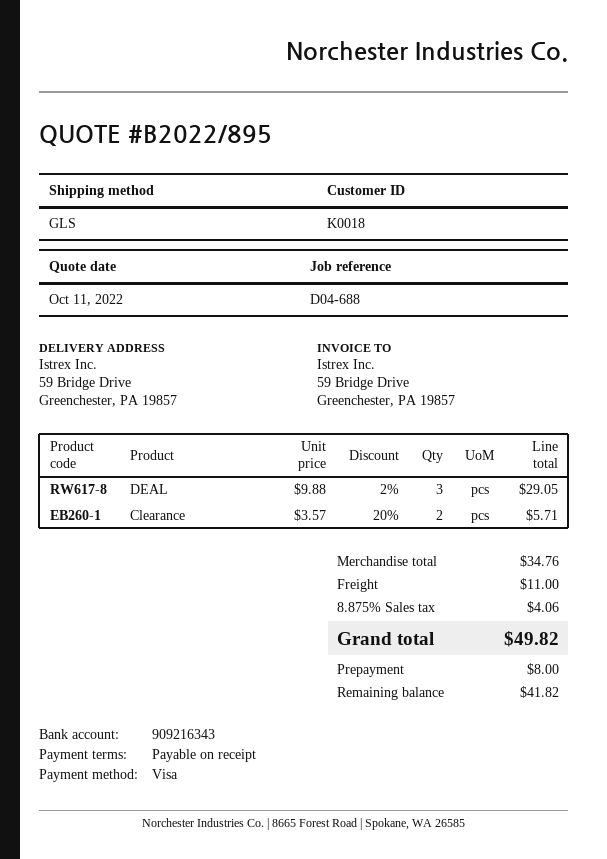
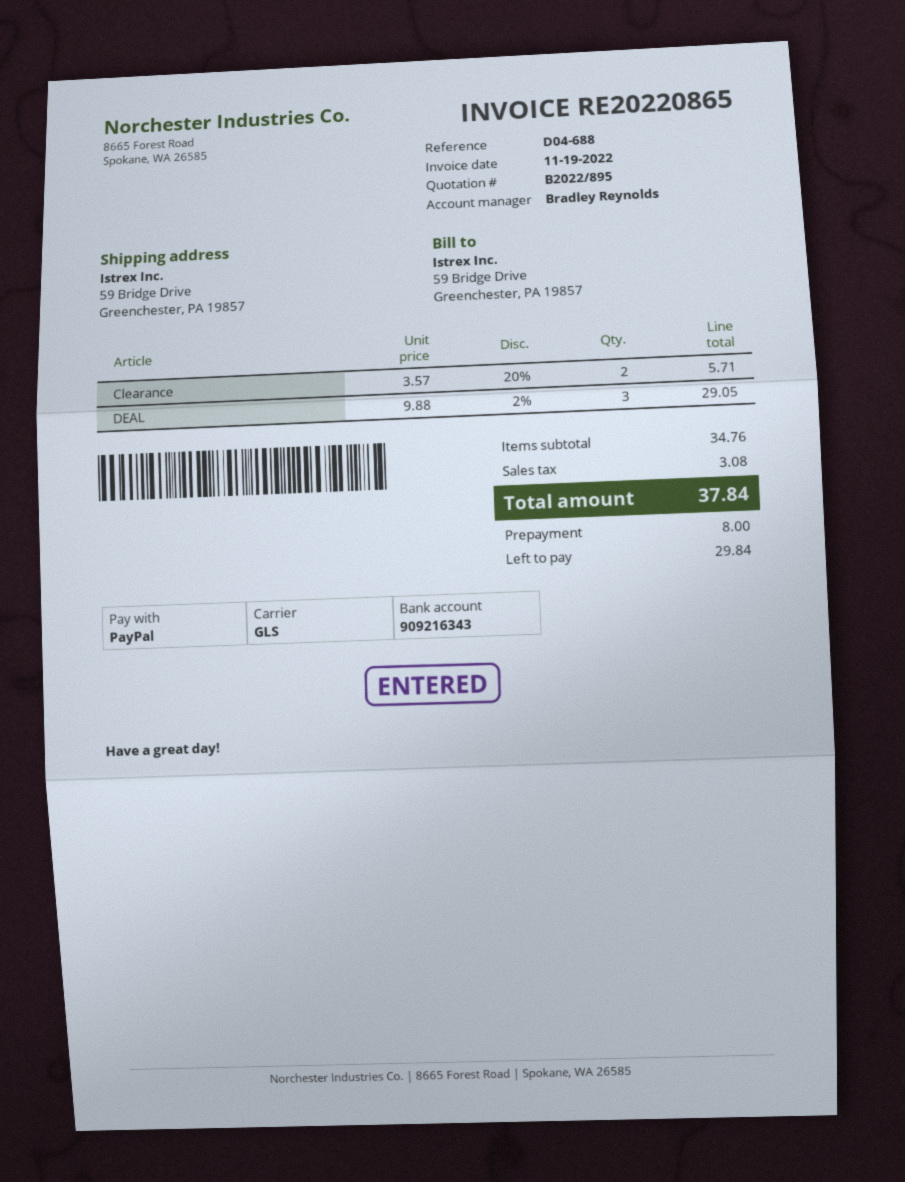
payment method: Visa -> PayPal
shipping: 11.00 -> none
tax: 4.06 -> 3.08
total: 49.82 -> 37.84
balance: 41.82 -> 29.84

